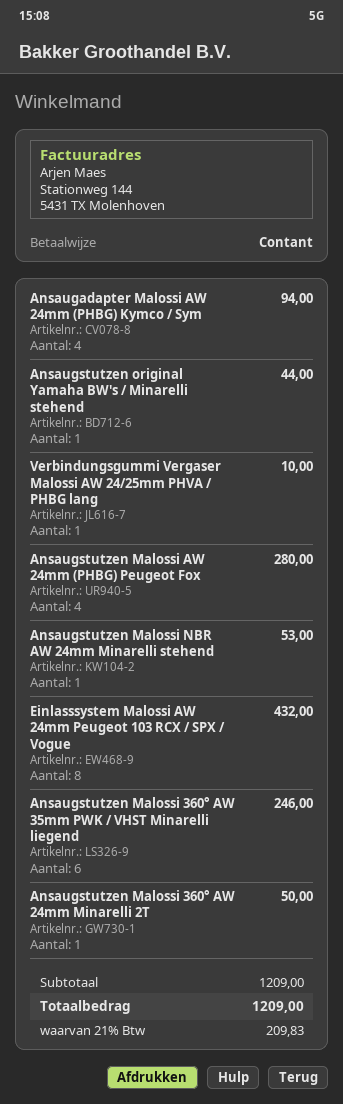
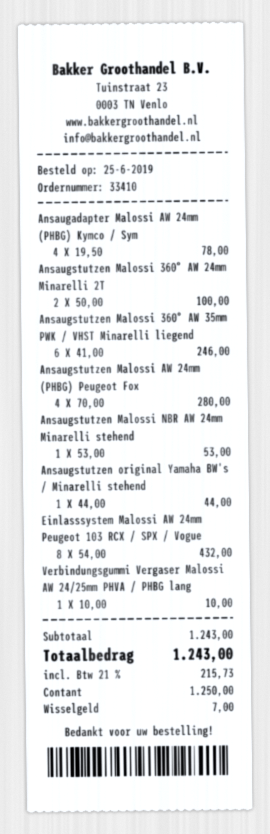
Ansaugadapter Malossi AW 24mm (PHBG) Kymco / Sym: 4 for 94.00 -> 4 for 78.00
Ansaugstutzen Malossi 360° AW 24mm Minarelli 2T: 1 for 50.00 -> 2 for 100.00
subtotal: 1209.00 -> 1243.00
tax: 21% = 209.83 -> 21% = 215.73
total: 1209.00 -> 1243.00

